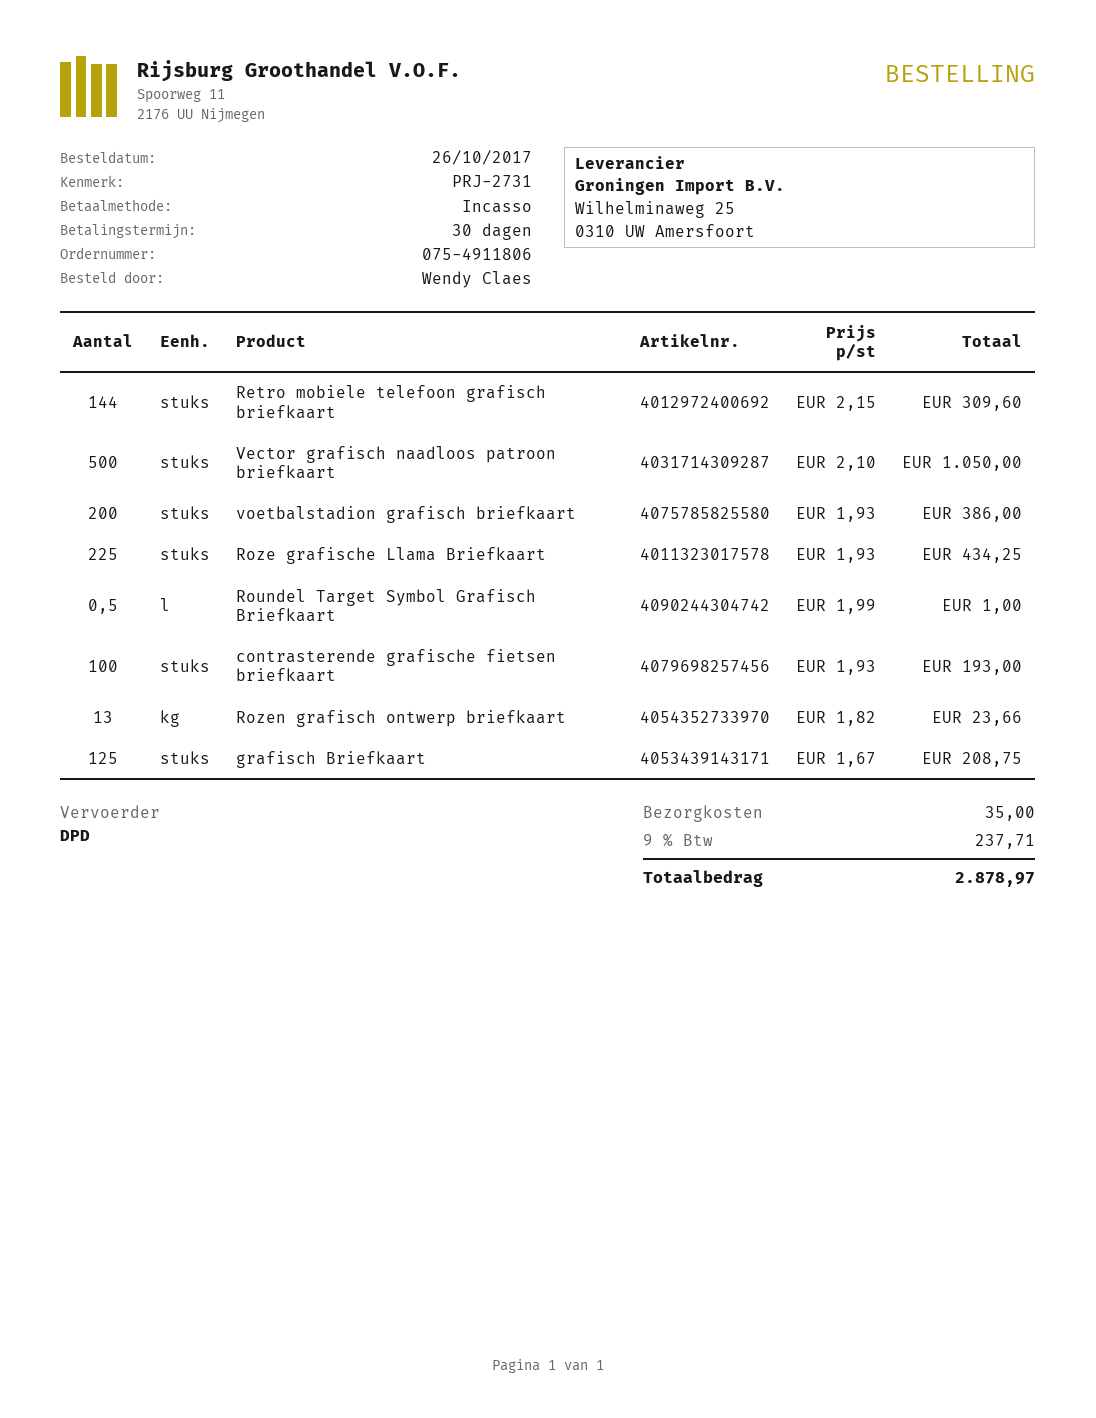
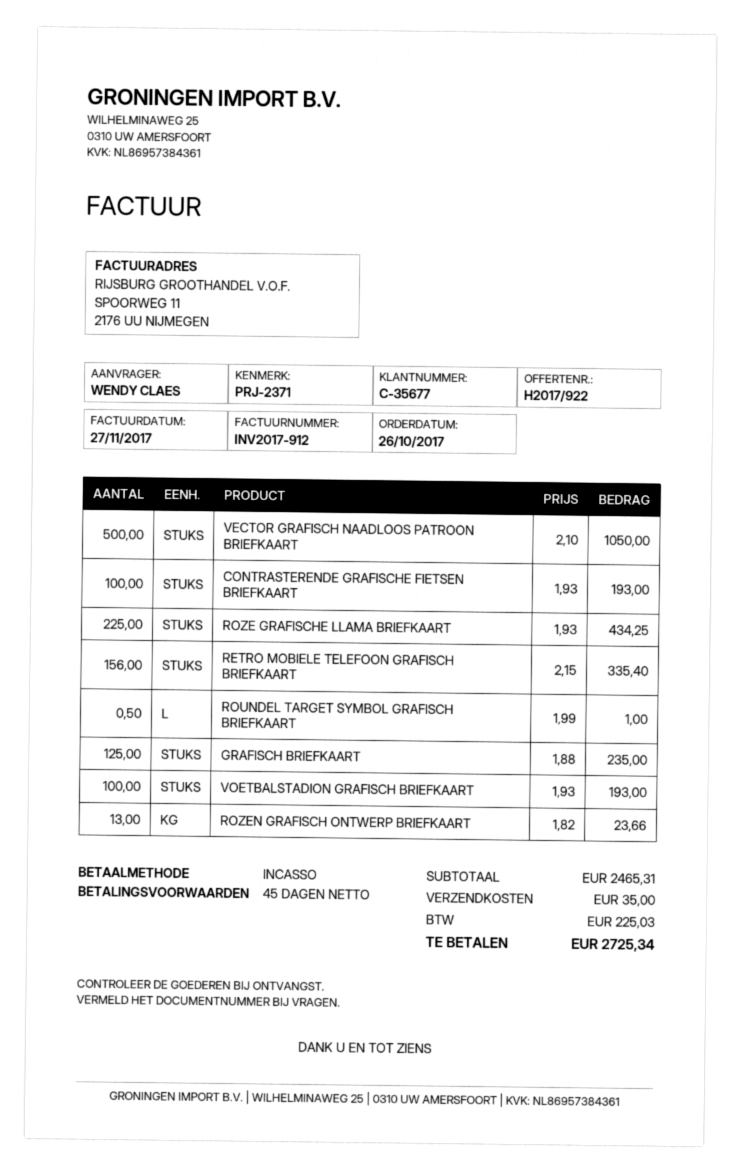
payment terms: 30 days -> 45 days
reference: PRJ-2731 -> PRJ-2371
Retro mobiele telefoon grafisch briefkaart: 144 x 2.15 = 309.60 -> 156 x 2.15 = 335.40
voetbalstadion grafisch briefkaart: 200 x 1.93 = 386.00 -> 100 x 1.93 = 193.00
grafisch Briefkaart: 125 x 1.67 = 208.75 -> 125 x 1.88 = 235.00
tax: 237.71 -> 225.03
total: 2878.97 -> 2725.34

